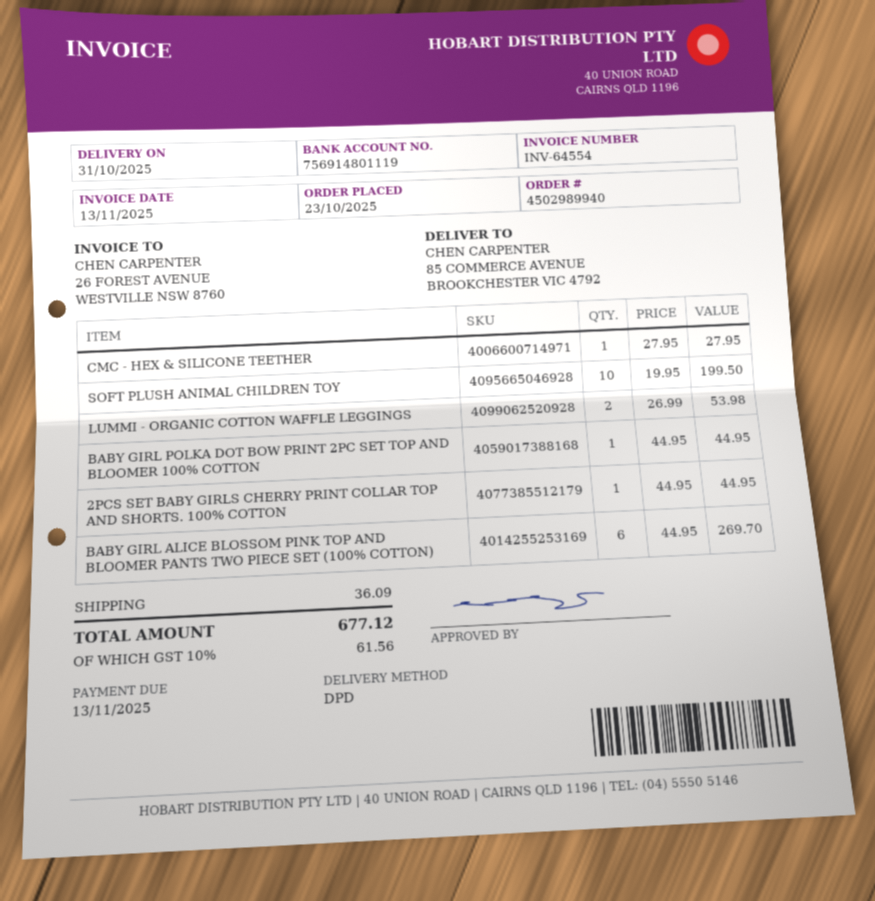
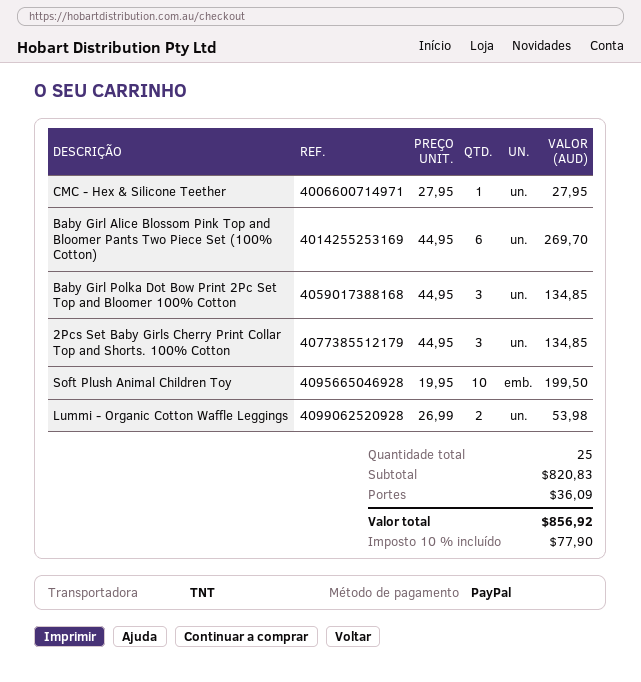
shipping method: DPD -> TNT
BABY GIRL POLKA DOT BOW PRINT 2PC SET TOP AND BLOOMER 100% COTTON: 1 x 44.95 = 44.95 -> 3 x 44.95 = 134.85
2PCS SET BABY GIRLS CHERRY PRINT COLLAR TOP AND SHORTS. 100% COTTON: 1 x 44.95 = 44.95 -> 3 x 44.95 = 134.85
tax: 10% = 61.56 -> 10% = 77.90
total: 677.12 -> 856.92

